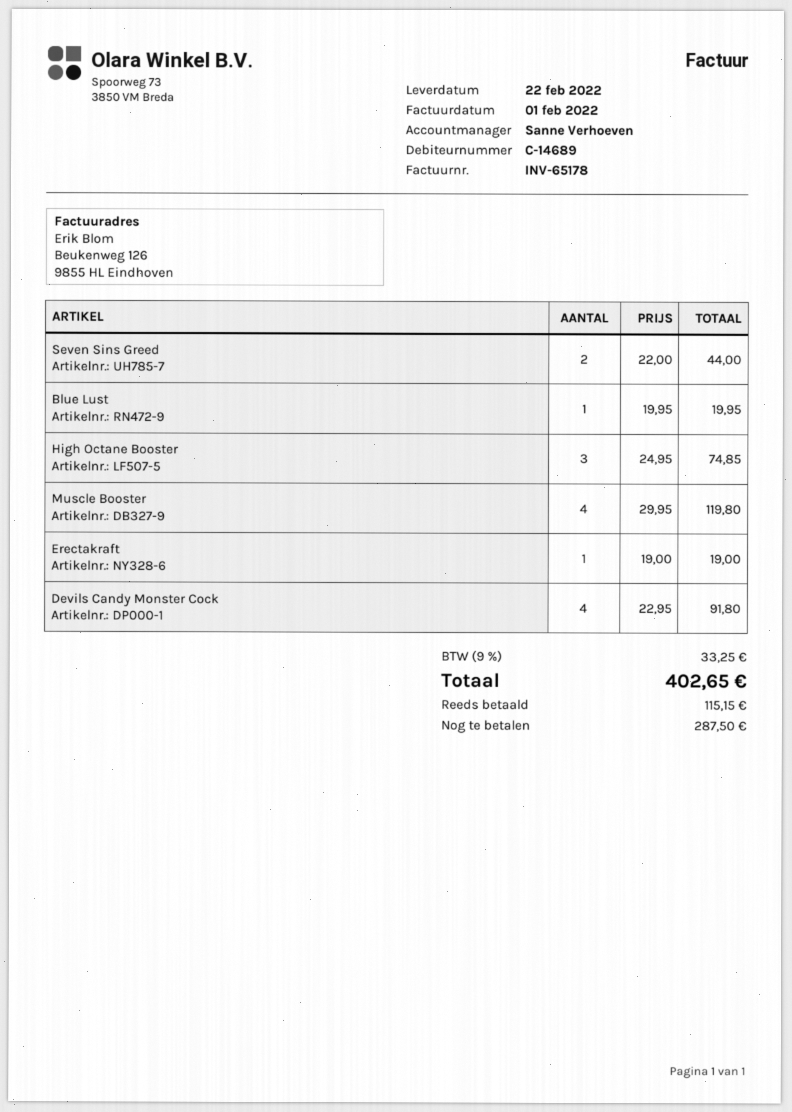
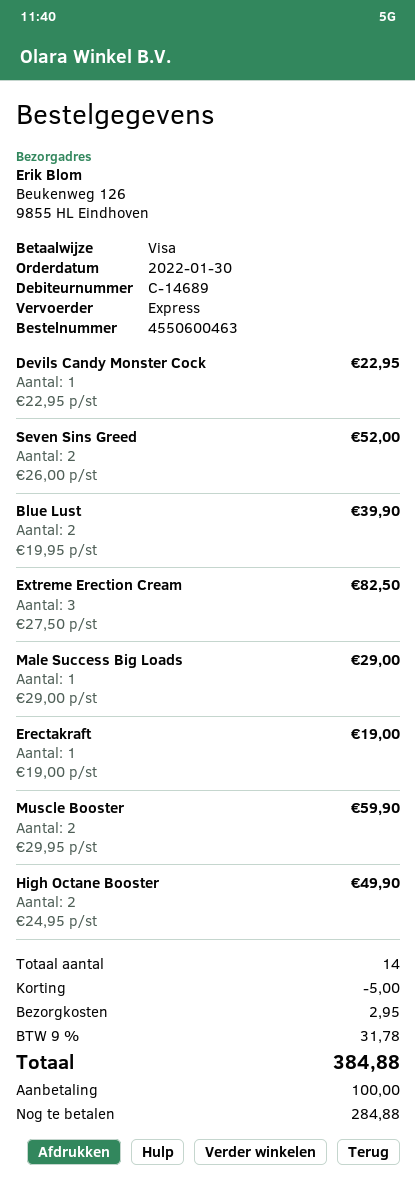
Seven Sins Greed: 2 x 22.00 = 44.00 -> 2 x 26.00 = 52.00
Blue Lust: 1 x 19.95 = 19.95 -> 2 x 19.95 = 39.90
High Octane Booster: 3 x 24.95 = 74.85 -> 2 x 24.95 = 49.90
Muscle Booster: 4 x 29.95 = 119.80 -> 2 x 29.95 = 59.90
Devils Candy Monster Cock: 4 x 22.95 = 91.80 -> 1 x 22.95 = 22.95
Extreme Erection Cream: none -> 3 x 27.50 = 82.50
Male Success Big Loads: none -> 1 x 29.00 = 29.00
discount: none -> 5.00
shipping: none -> 2.95
tax: 9% = 33.25 -> 9% = 31.78
total: 402.65 -> 384.88
deposit: 115.15 -> 100.00
balance: 287.50 -> 284.88

